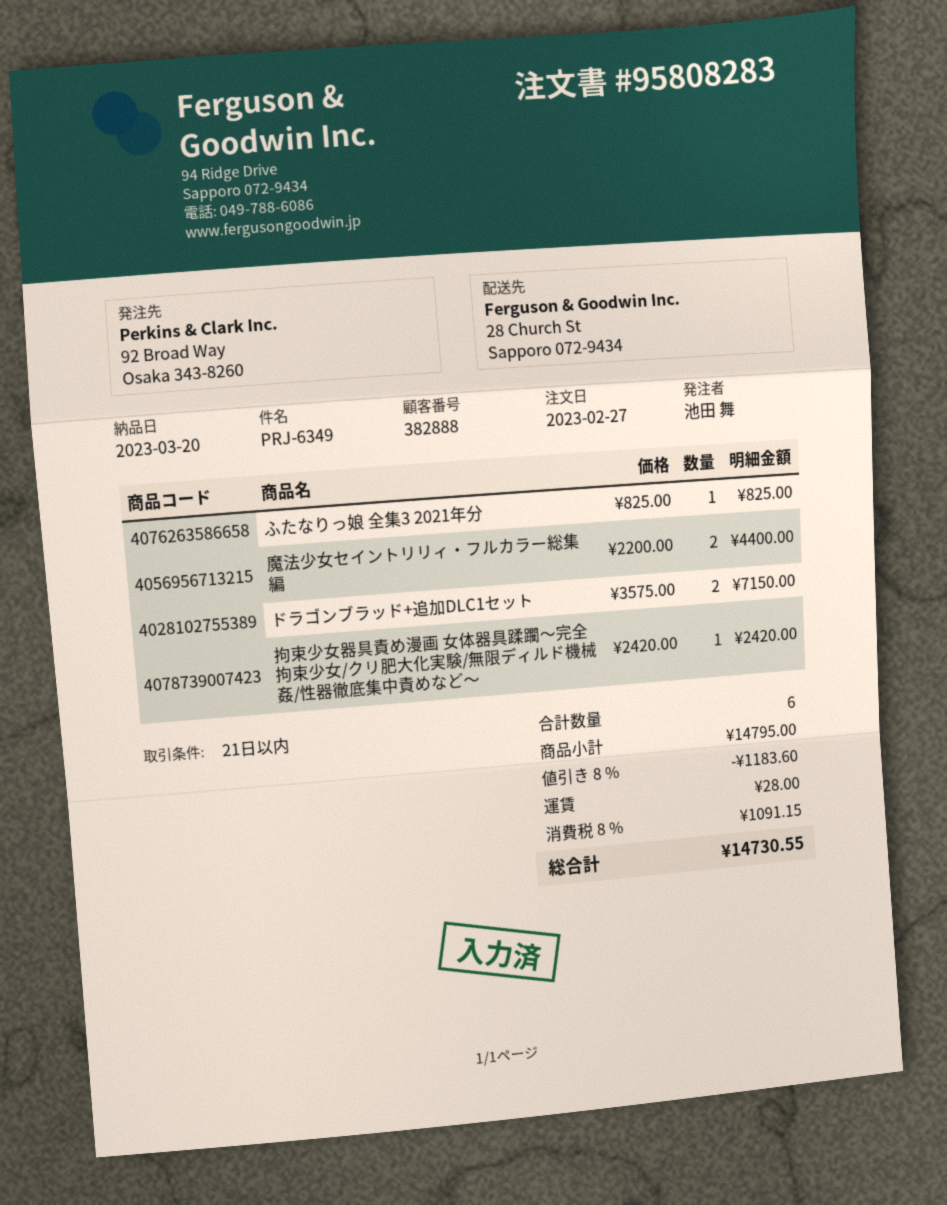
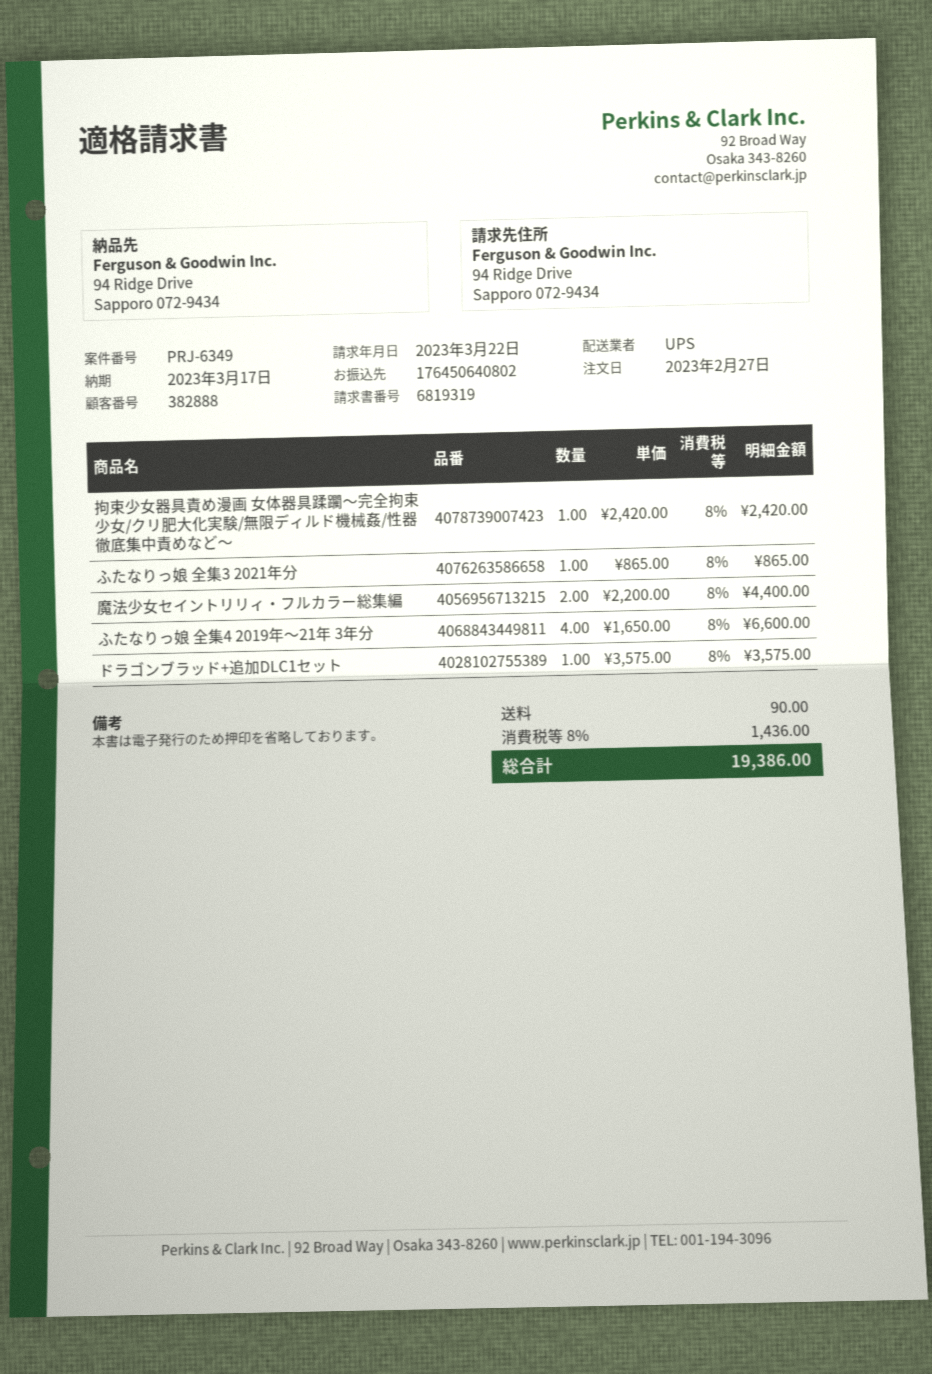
delivery date: 2023-03-20 -> 2023-03-17
ship to: 28 Church St, Sapporo 072-9434 -> 94 Ridge Drive, Sapporo 072-9434
ふたなりっ娘 全集3 2021年分: 1 x 825.00 = 825.00 -> 1 x 865.00 = 865.00
ドラゴンブラッド+追加DLC1セット: 2 x 3575.00 = 7150.00 -> 1 x 3575.00 = 3575.00
ふたなりっ娘 全集4 2019年〜21年 3年分: none -> 4 x 1650.00 = 6600.00
discount: 8% = 1183.60 -> none
shipping: 28.00 -> 90.00
tax: 8% = 1091.15 -> 8% = 1436.00
total: 14730.55 -> 19386.00

